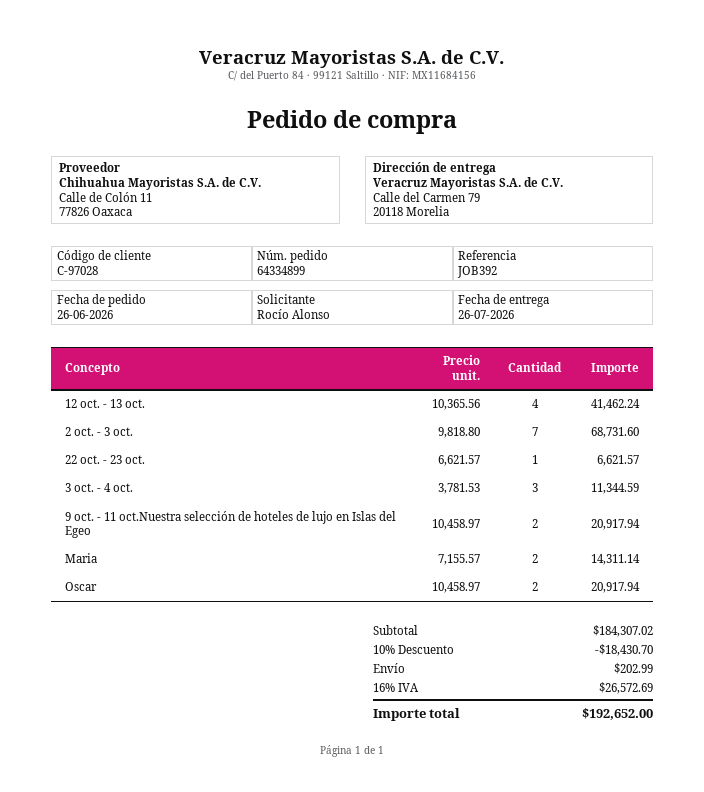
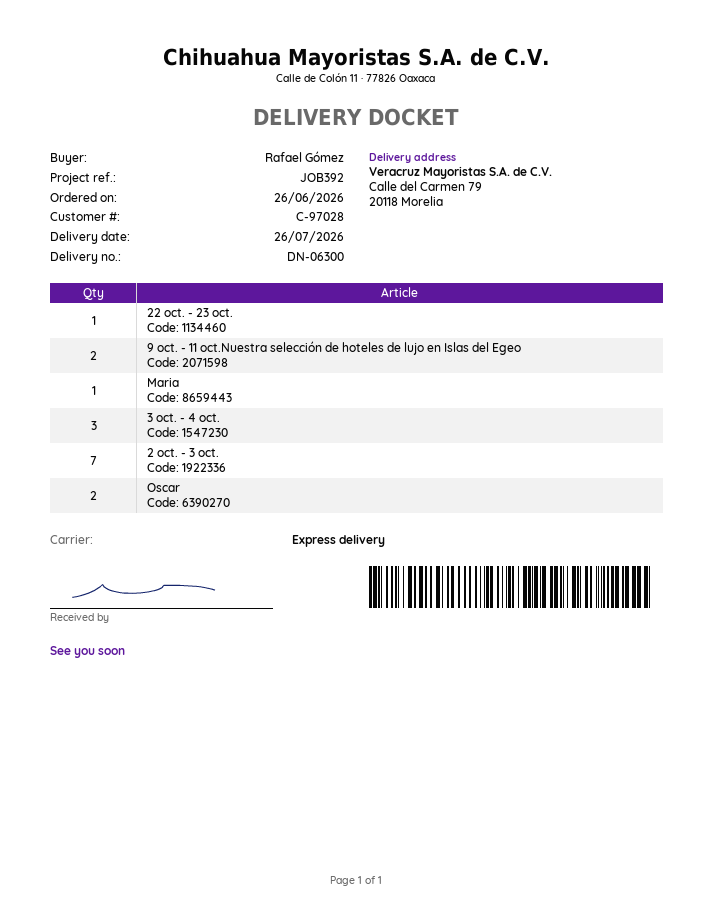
ordered by: Rocío Alonso -> Rafael Gómez
12 oct. - 13 oct.: 4 -> none
Maria: 2 -> 1

